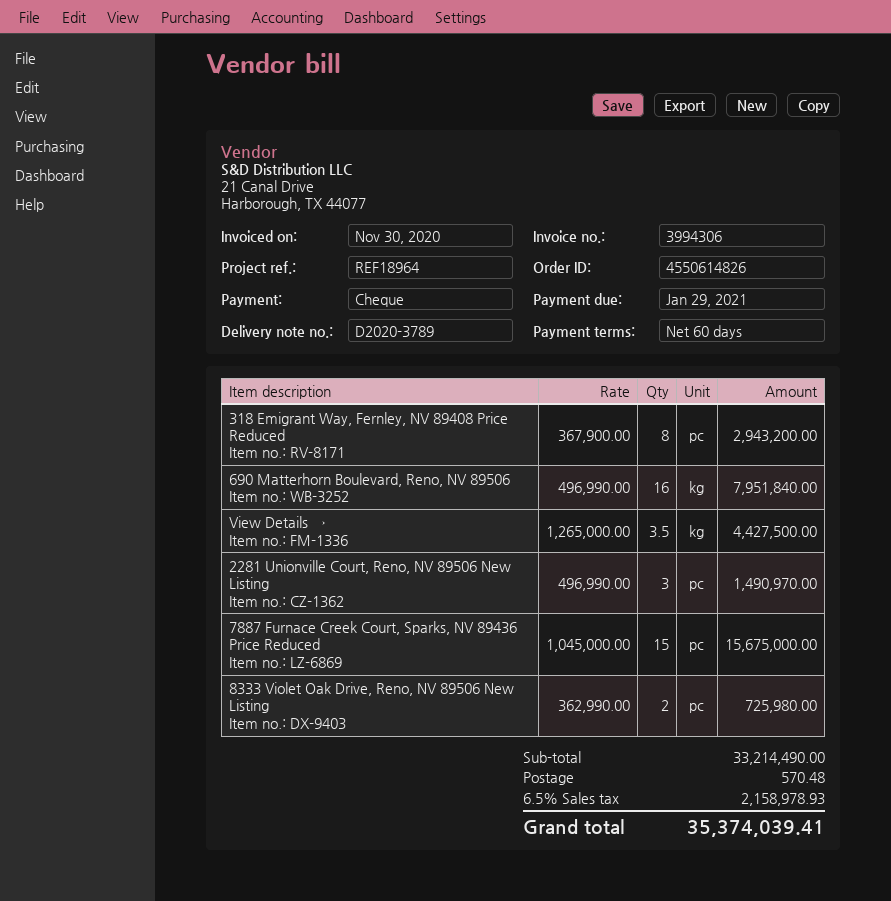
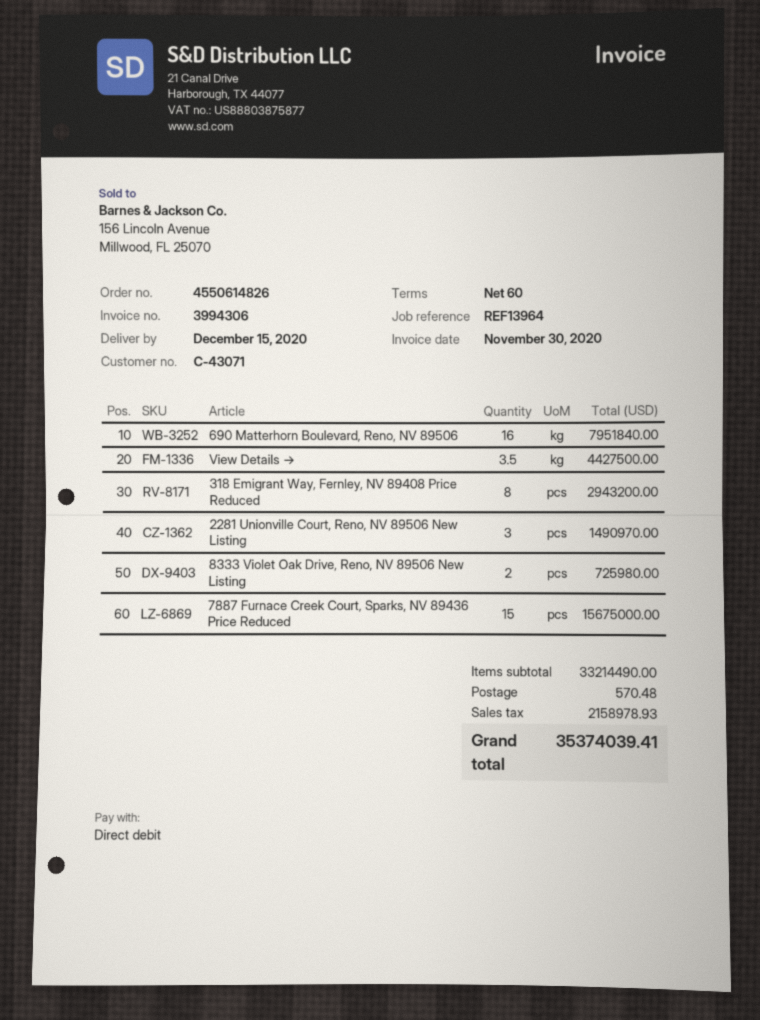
reference: REF18964 -> REF13964
payment method: cheque -> direct debit

